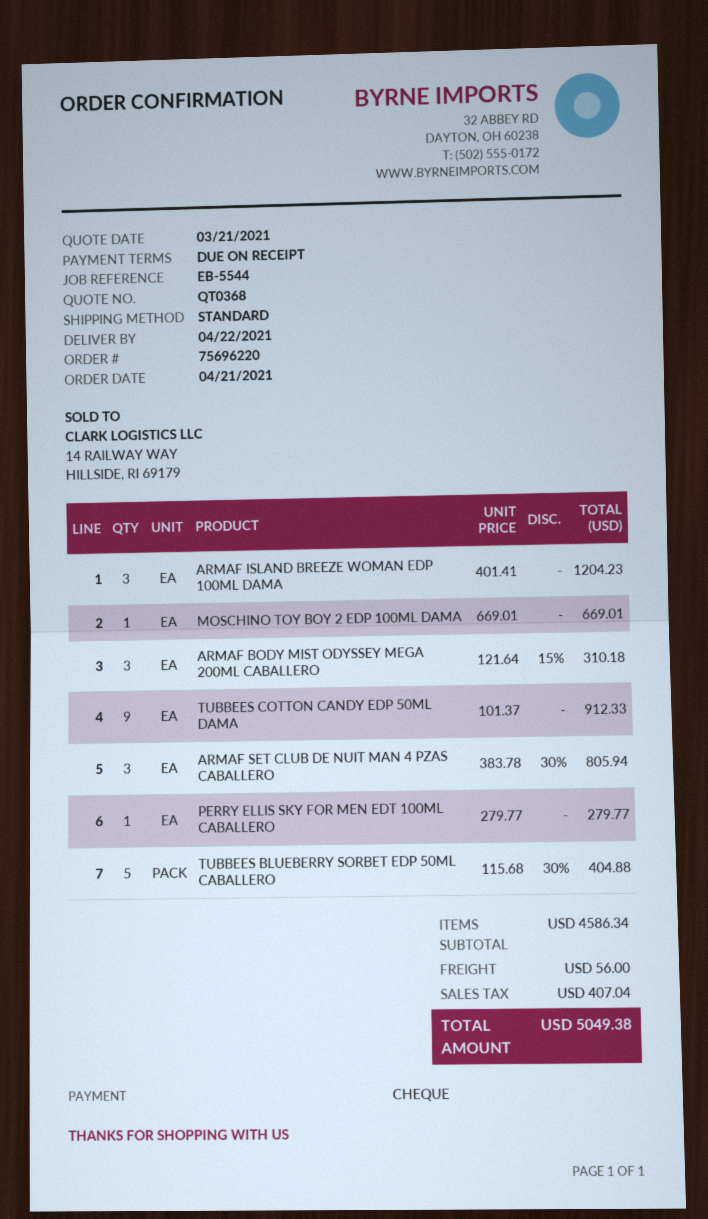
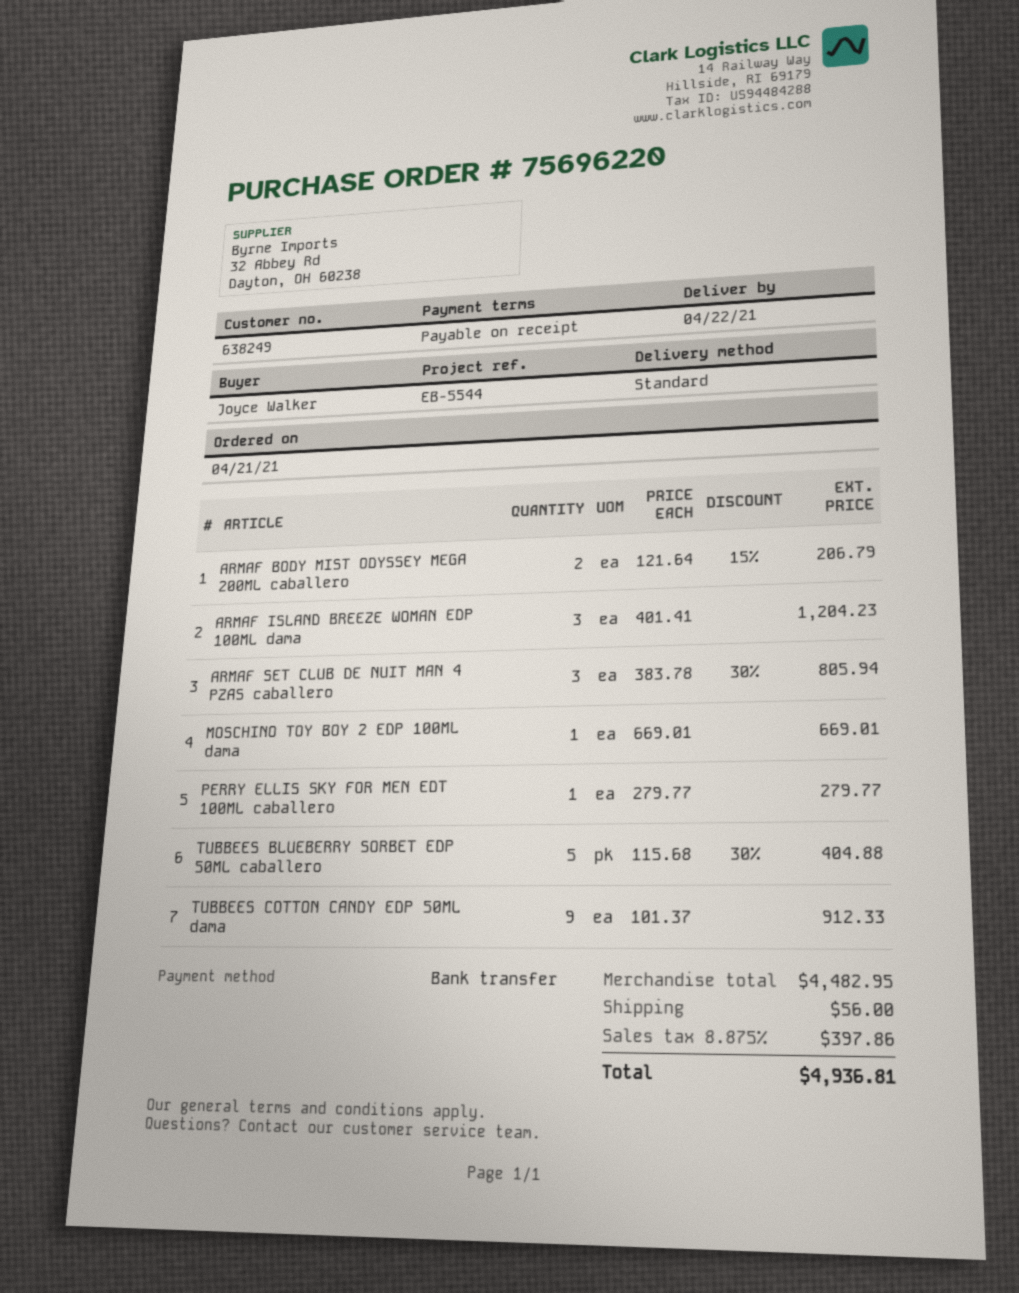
payment method: cheque -> bank transfer
ARMAF BODY MIST ODYSSEY MEGA 200ML CABALLERO: 3 x 121.64 - 15% = 310.18 -> 2 x 121.64 - 15% = 206.79
subtotal: 4586.34 -> 4482.95
tax: 407.04 -> 397.86
total: 5049.38 -> 4936.81

